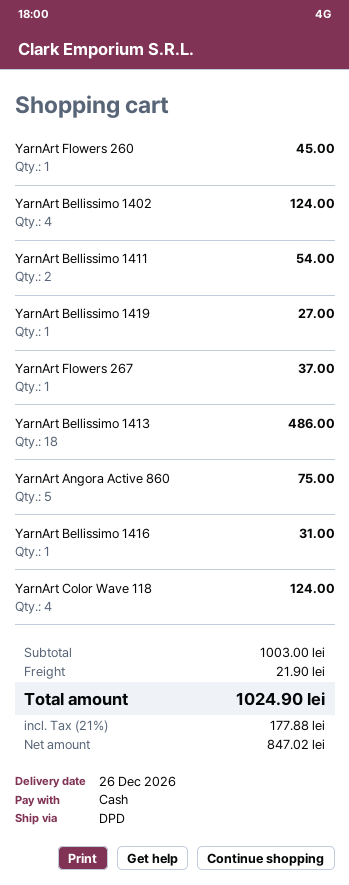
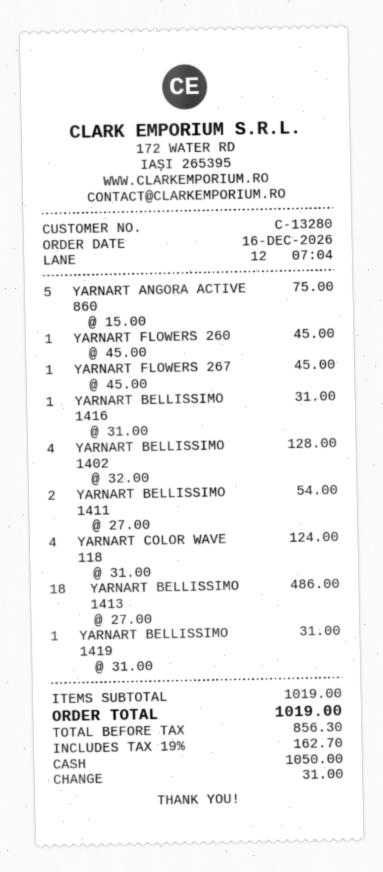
YarnArt Bellissimo 1402: 4 for 124.00 -> 4 for 128.00
YarnArt Bellissimo 1419: 1 for 27.00 -> 1 for 31.00
YarnArt Flowers 267: 1 for 37.00 -> 1 for 45.00
subtotal: 1003.00 -> 1019.00
shipping: 21.90 -> none
net: 847.02 -> 856.30
tax: 21% = 177.88 -> 19% = 162.70
total: 1024.90 -> 1019.00

